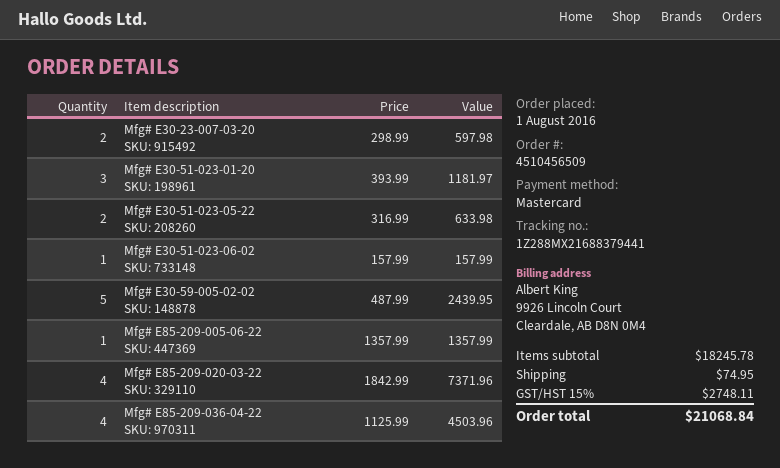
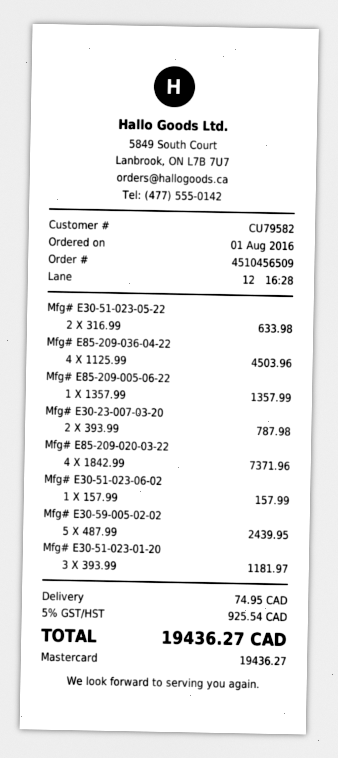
Mfg# E30-23-007-03-20: 2 x 298.99 = 597.98 -> 2 x 393.99 = 787.98
tax: 15% = 2748.11 -> 5% = 925.54
total: 21068.84 -> 19436.27

